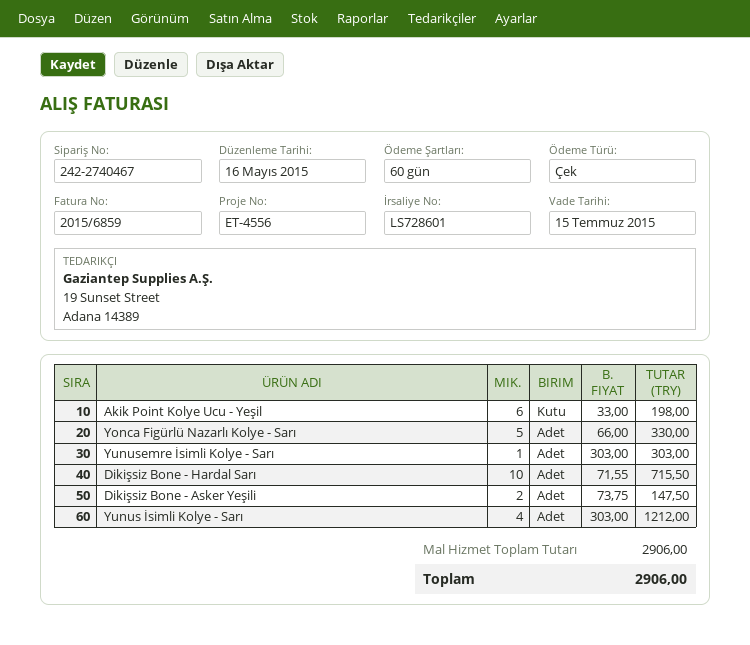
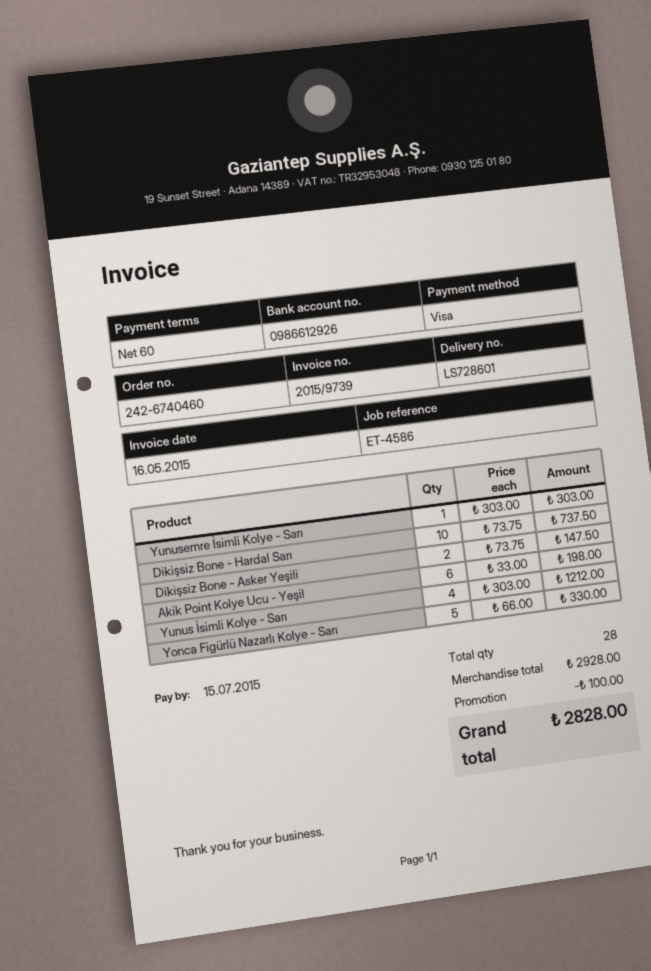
order number: 242-2740467 -> 242-6740460
invoice number: 2015/6859 -> 2015/9739
reference: ET-4556 -> ET-4586
payment method: cheque -> Visa
Dikişsiz Bone - Hardal Sarı: 10 x 71.55 = 715.50 -> 10 x 73.75 = 737.50
subtotal: 2906.00 -> 2928.00
discount: none -> 100.00
total: 2906.00 -> 2828.00

